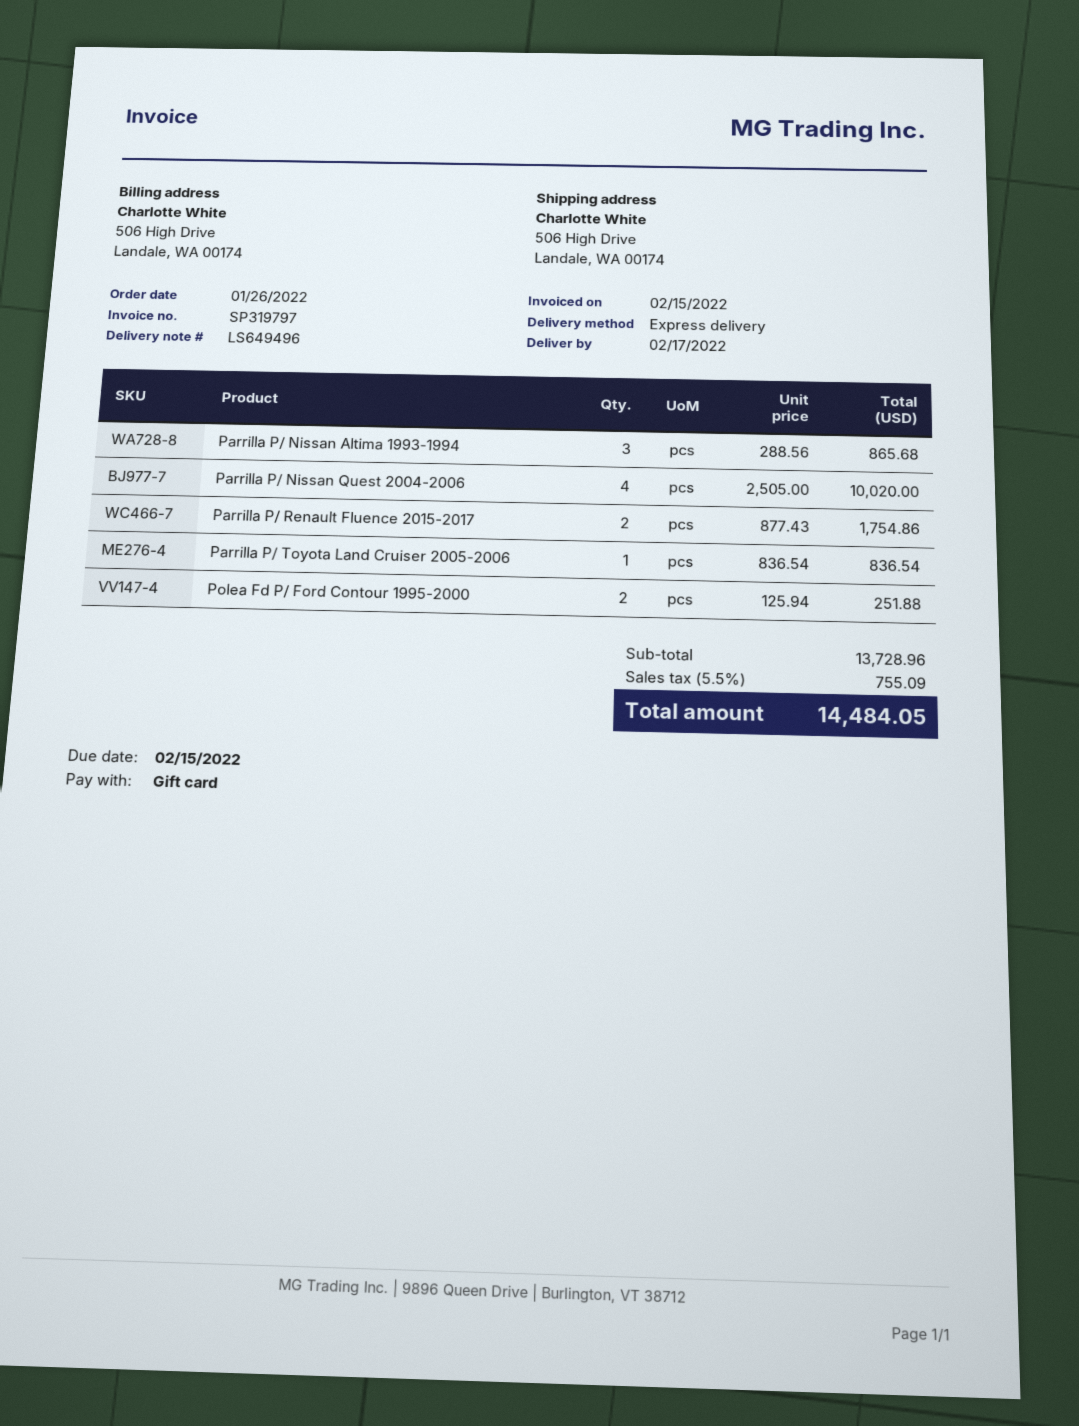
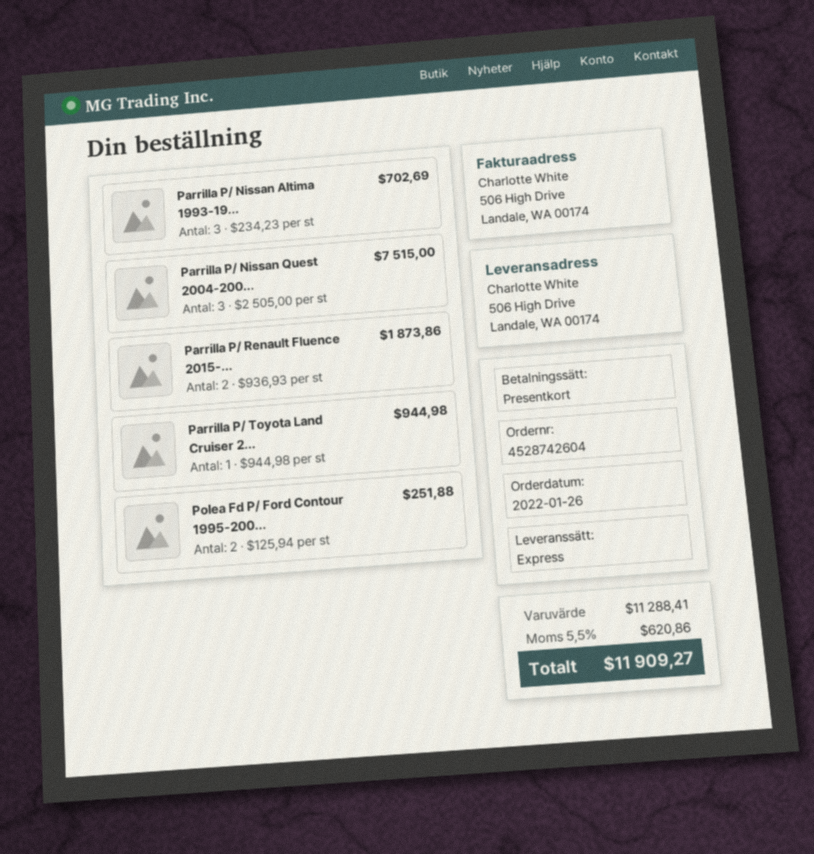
Parrilla P/ Nissan Altima 1993-1994: 3 x 288.56 = 865.68 -> 3 x 234.23 = 702.69
Parrilla P/ Nissan Quest 2004-2006: 4 x 2505.00 = 10020.00 -> 3 x 2505.00 = 7515.00
Parrilla P/ Renault Fluence 2015-2017: 2 x 877.43 = 1754.86 -> 2 x 936.93 = 1873.86
Parrilla P/ Toyota Land Cruiser 2005-2006: 1 x 836.54 = 836.54 -> 1 x 944.98 = 944.98
subtotal: 13728.96 -> 11288.41
tax: 5.5% = 755.09 -> 5.5% = 620.86
total: 14484.05 -> 11909.27

